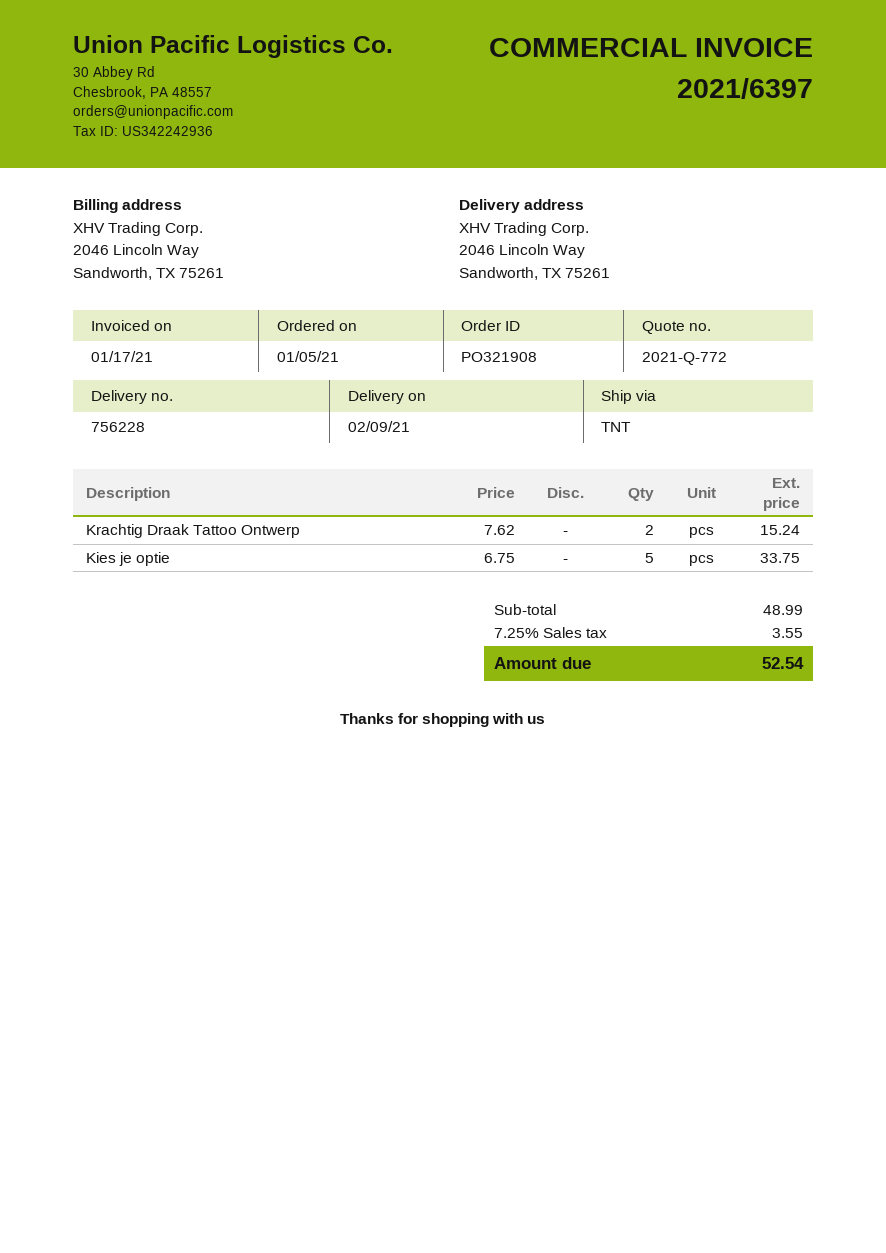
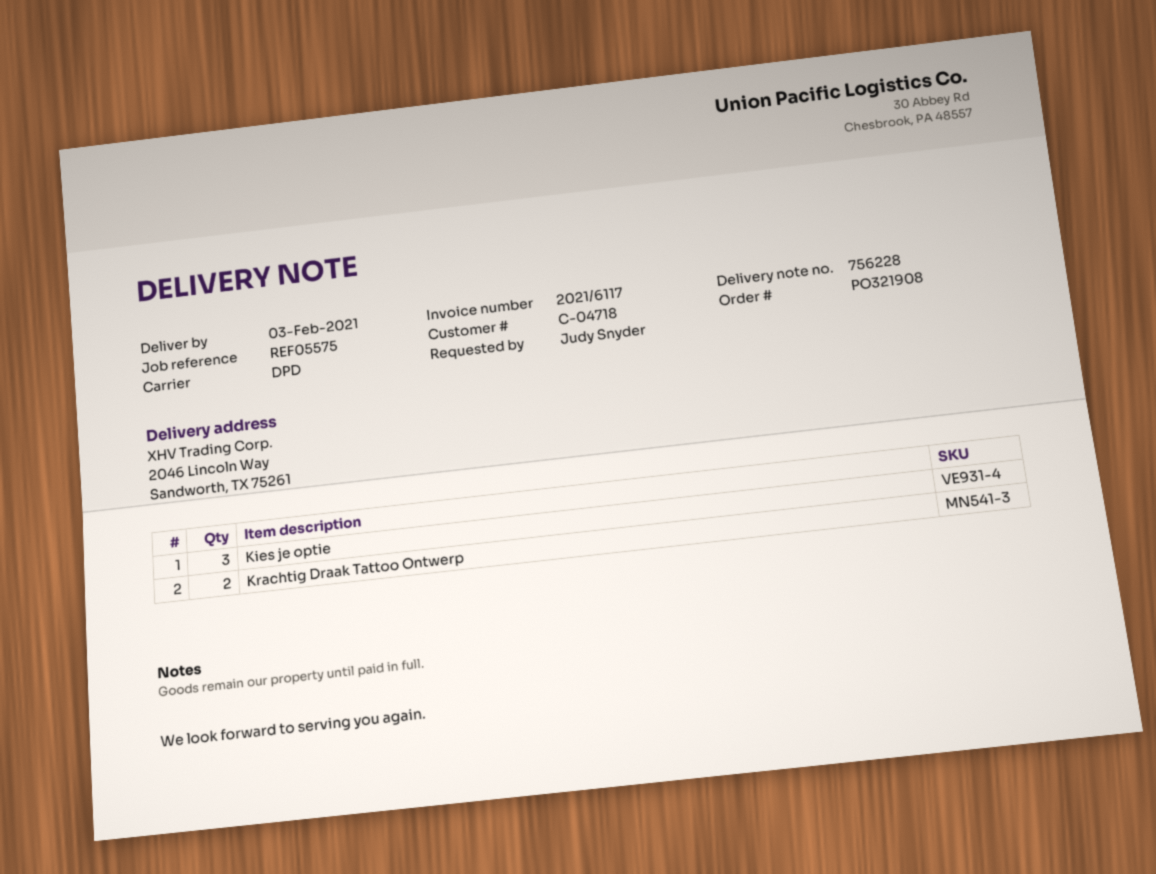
delivery date: 2021-02-09 -> 2021-02-03
invoice number: 2021/6397 -> 2021/6117
shipping method: TNT -> DPD
Kies je optie: 5 -> 3

